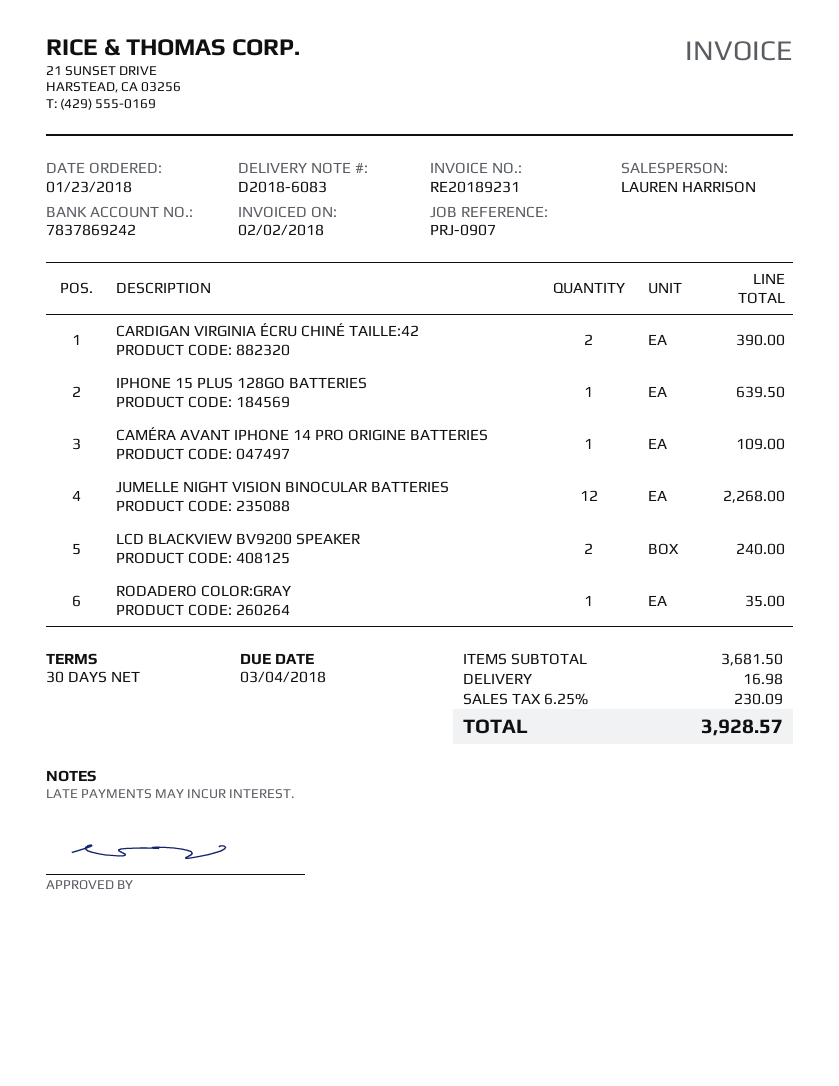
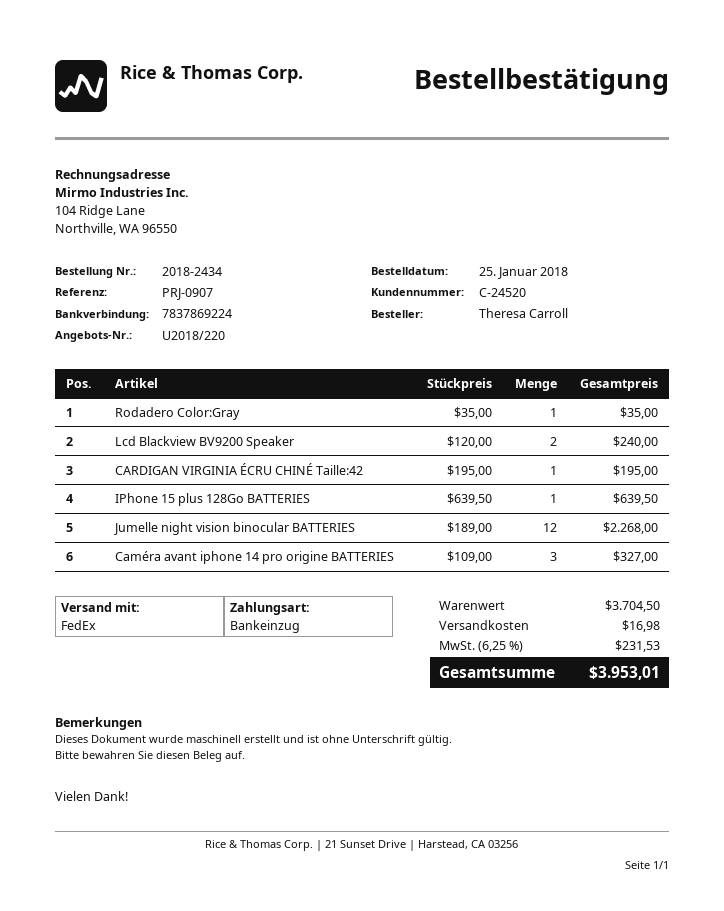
order date: 2018-01-23 -> 2018-01-25
bank account: 7837869242 -> 7837869224
CARDIGAN VIRGINIA ÉCRU CHINÉ TAILLE:42: 2 for 390.00 -> 1 for 195.00
CAMÉRA AVANT IPHONE 14 PRO ORIGINE BATTERIES: 1 for 109.00 -> 3 for 327.00
subtotal: 3681.50 -> 3704.50
tax: 6.25% = 230.09 -> 6.25% = 231.53
total: 3928.57 -> 3953.01

